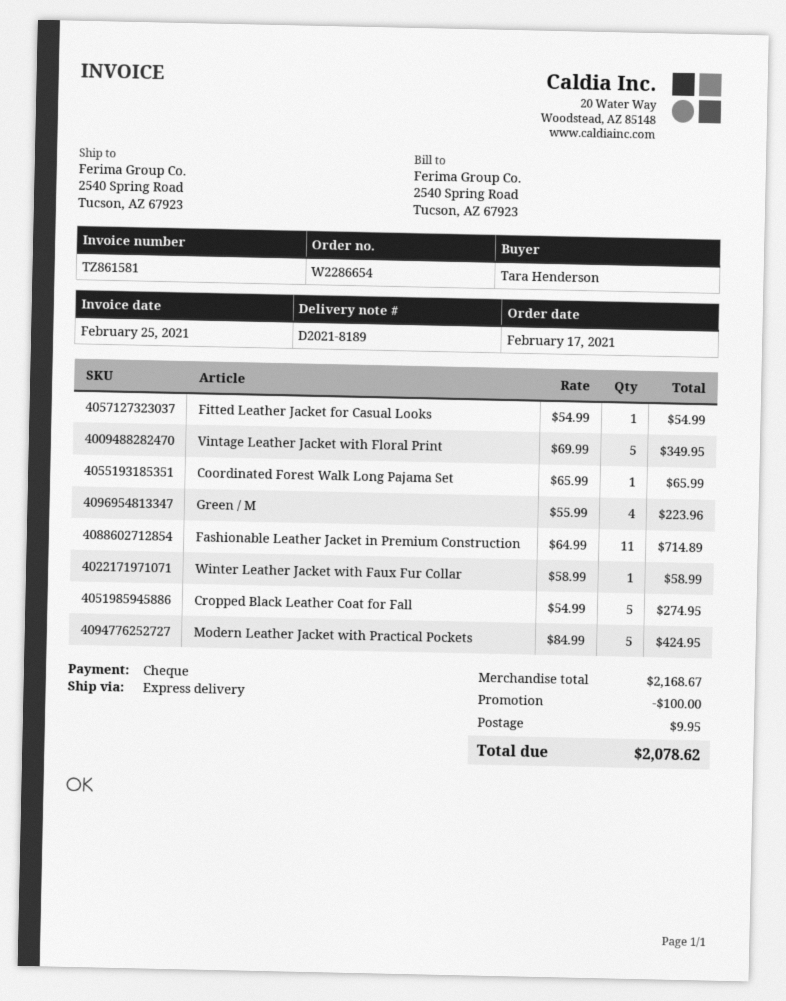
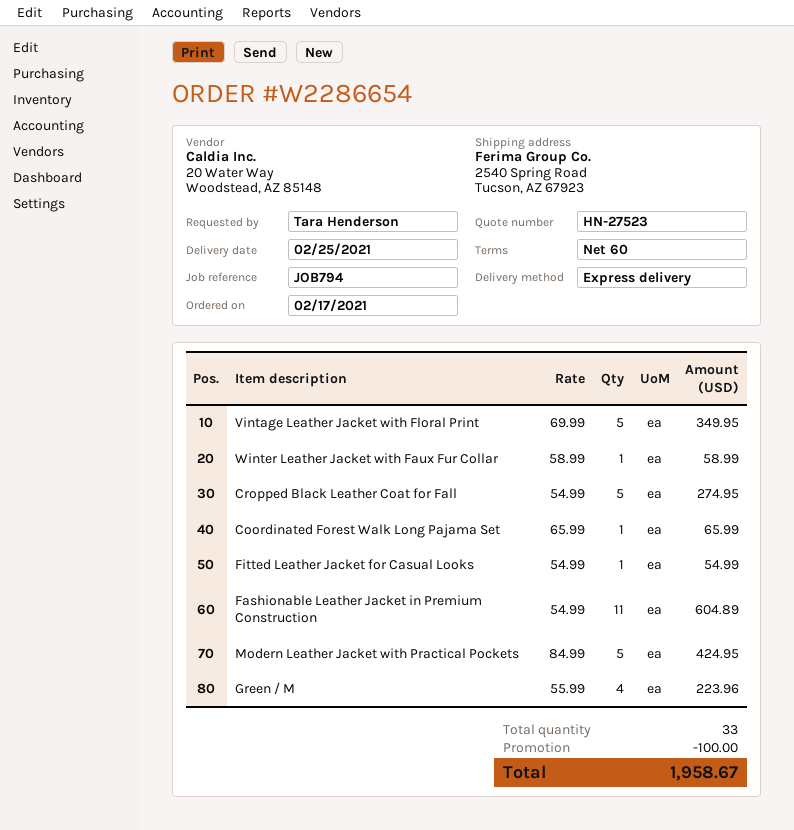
Fashionable Leather Jacket in Premium Construction: 11 x 64.99 = 714.89 -> 11 x 54.99 = 604.89
shipping: 9.95 -> none
total: 2078.62 -> 1958.67

